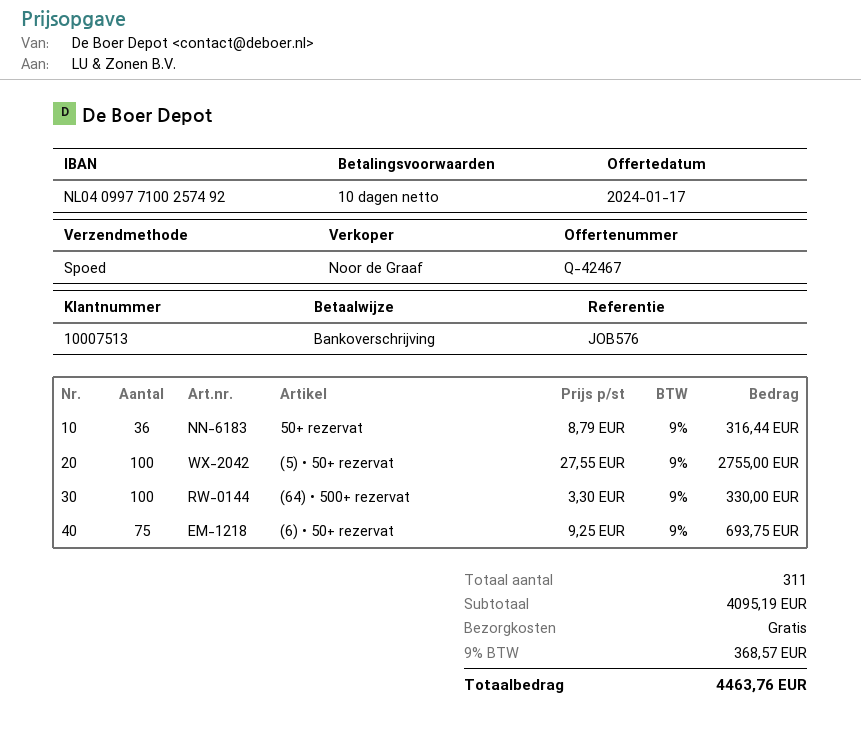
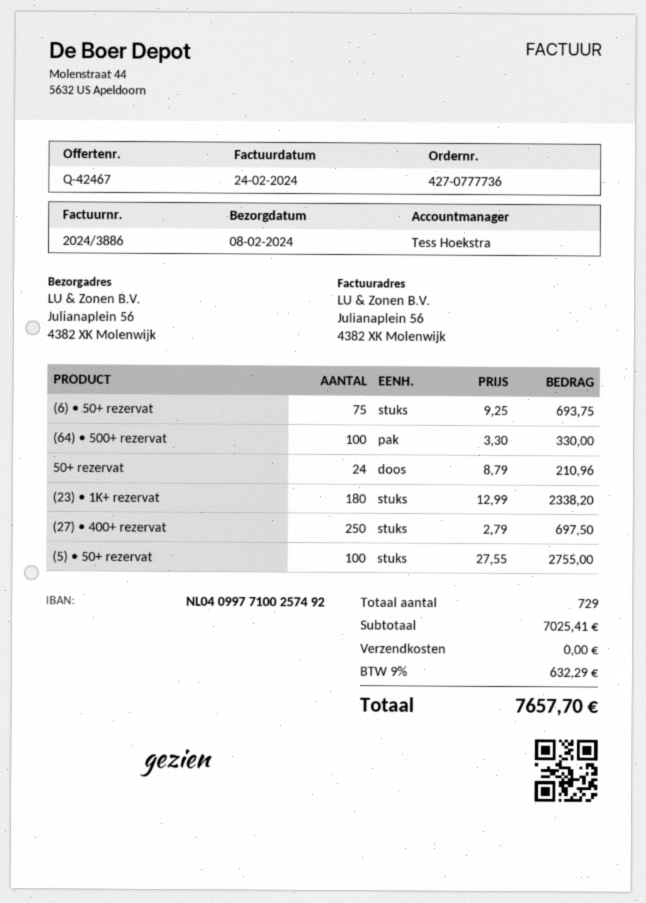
sales rep: Noor de Graaf -> Tess Hoekstra
50+ rezervat: 36 x 8.79 = 316.44 -> 24 x 8.79 = 210.96
(23) • 1K+ rezervat: none -> 180 x 12.99 = 2338.20
(27) • 400+ rezervat: none -> 250 x 2.79 = 697.50
total quantity: 311 -> 729
subtotal: 4095.19 -> 7025.41
tax: 9% = 368.57 -> 9% = 632.29
total: 4463.76 -> 7657.70

